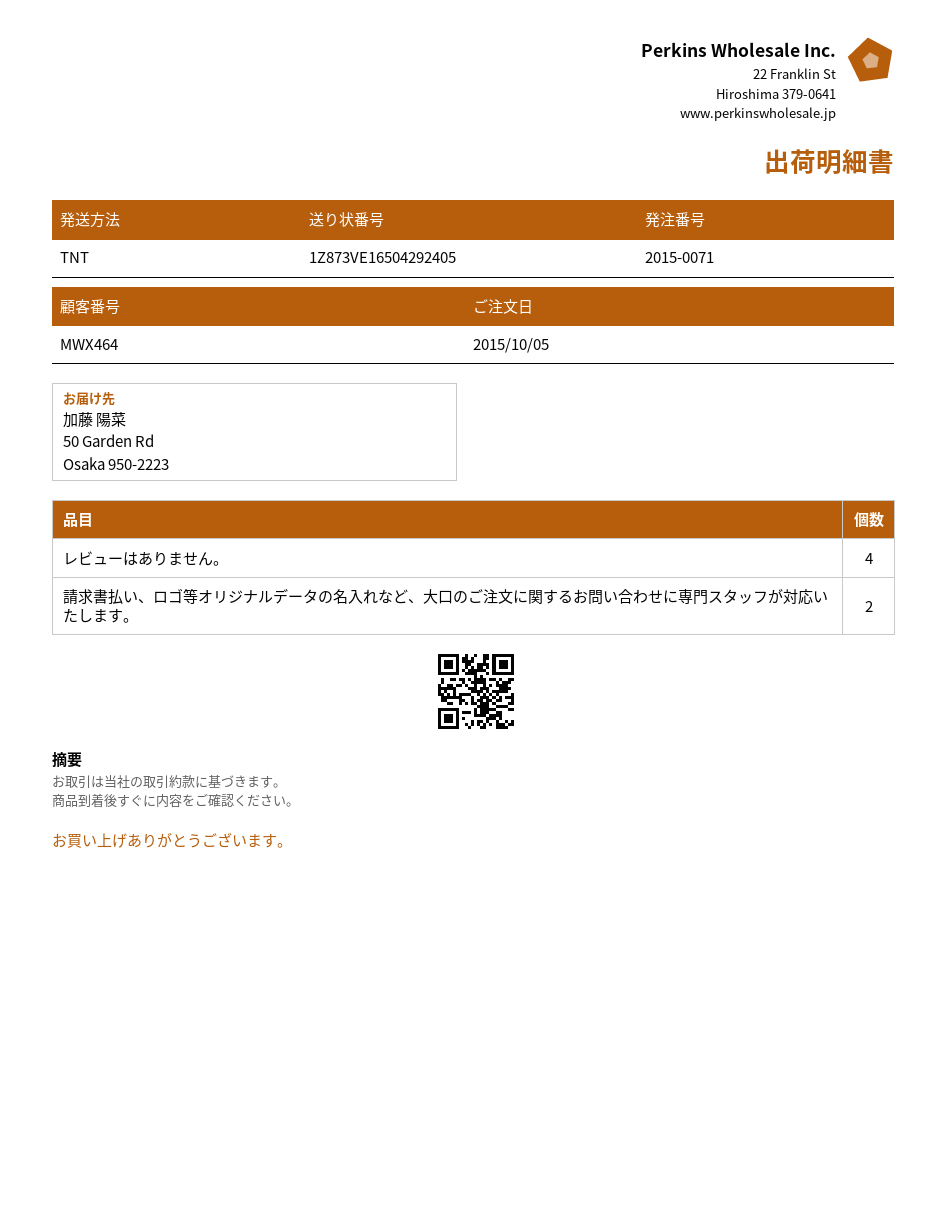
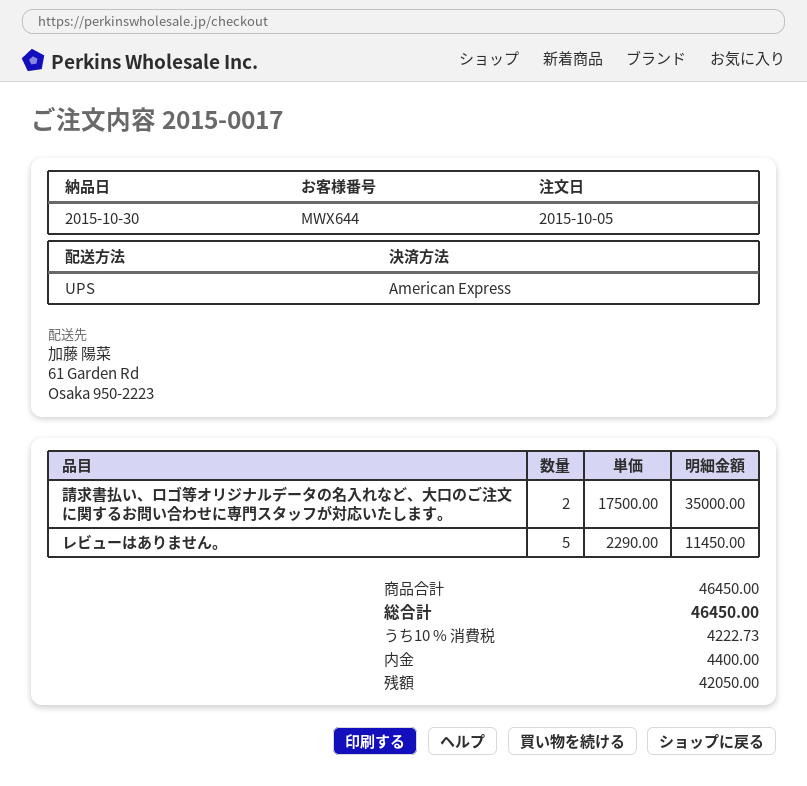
order number: 2015-0071 -> 2015-0017
customer number: MWX464 -> MWX644
shipping method: TNT -> UPS
ship to: 50 Garden Rd, Osaka 950-2223 -> 61 Garden Rd, Osaka 950-2223
レビューはありません。: 4 -> 5

